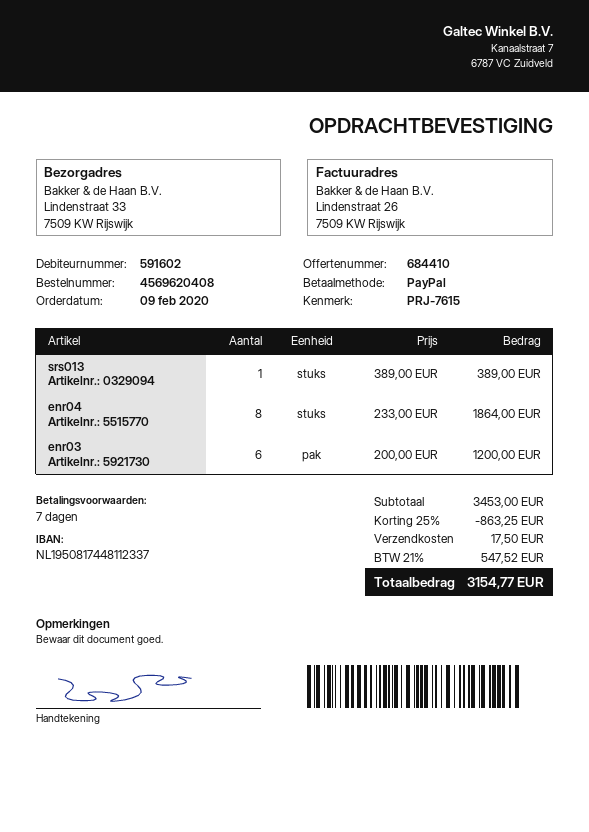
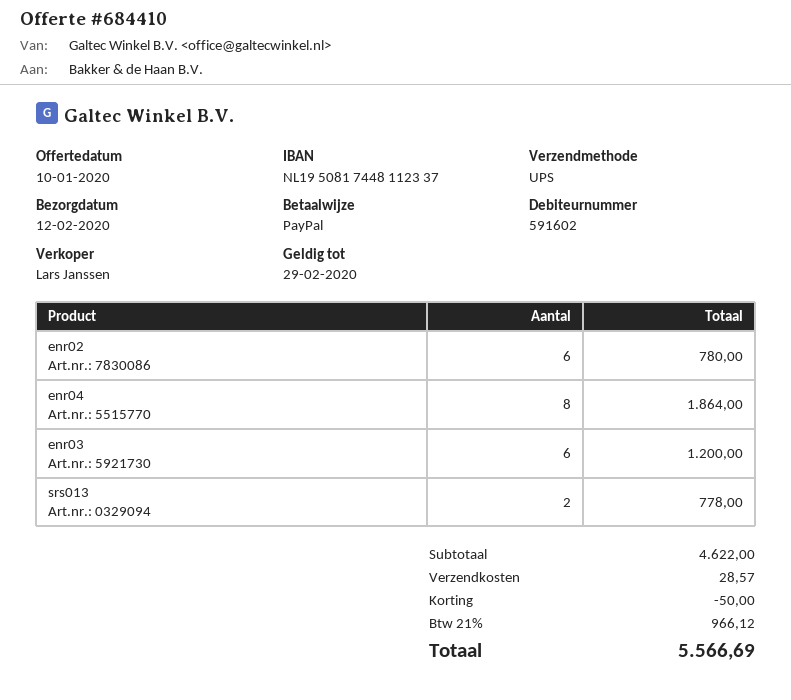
srs013: 1 for 389.00 -> 2 for 778.00
enr02: none -> 6 for 780.00
subtotal: 3453.00 -> 4622.00
discount: 863.25 -> 50.00
shipping: 17.50 -> 28.57
tax: 21% = 547.52 -> 21% = 966.12
total: 3154.77 -> 5566.69

